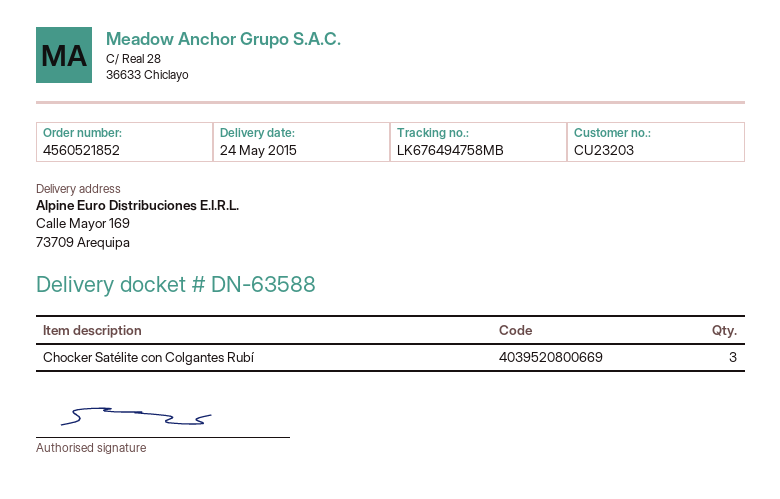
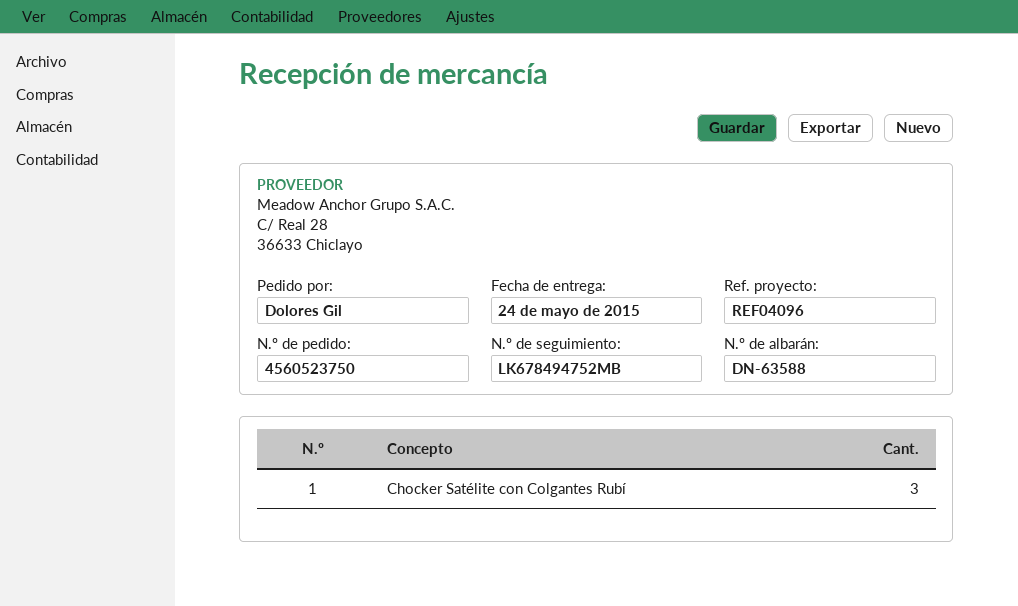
order number: 4560521852 -> 4560523750
tracking number: LK676494758MB -> LK678494752MB

